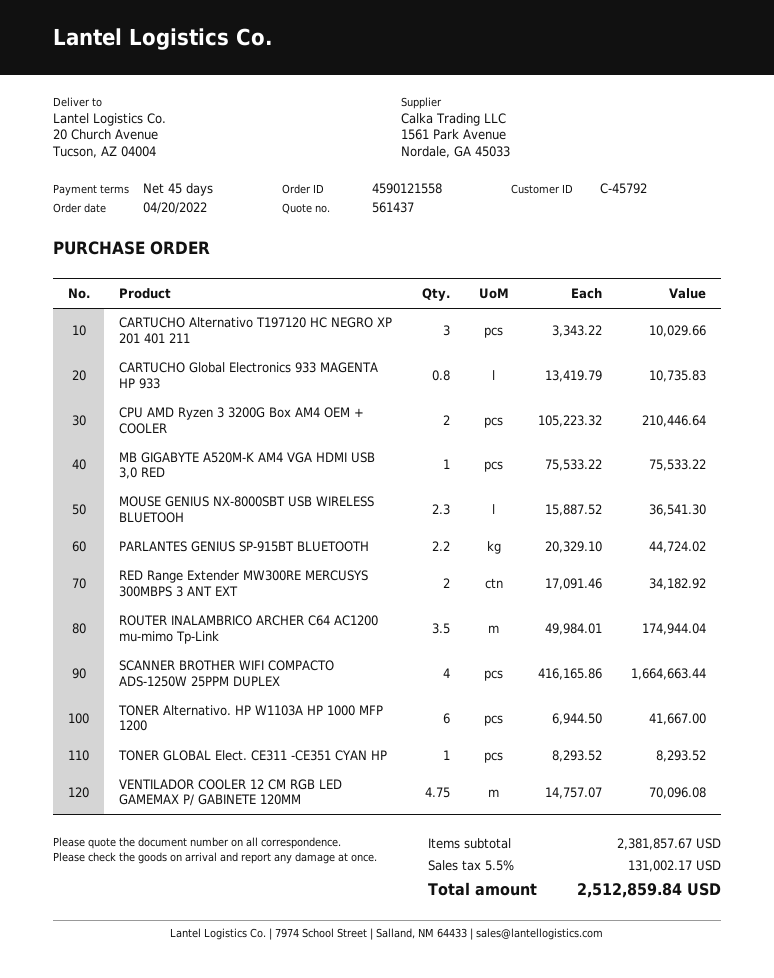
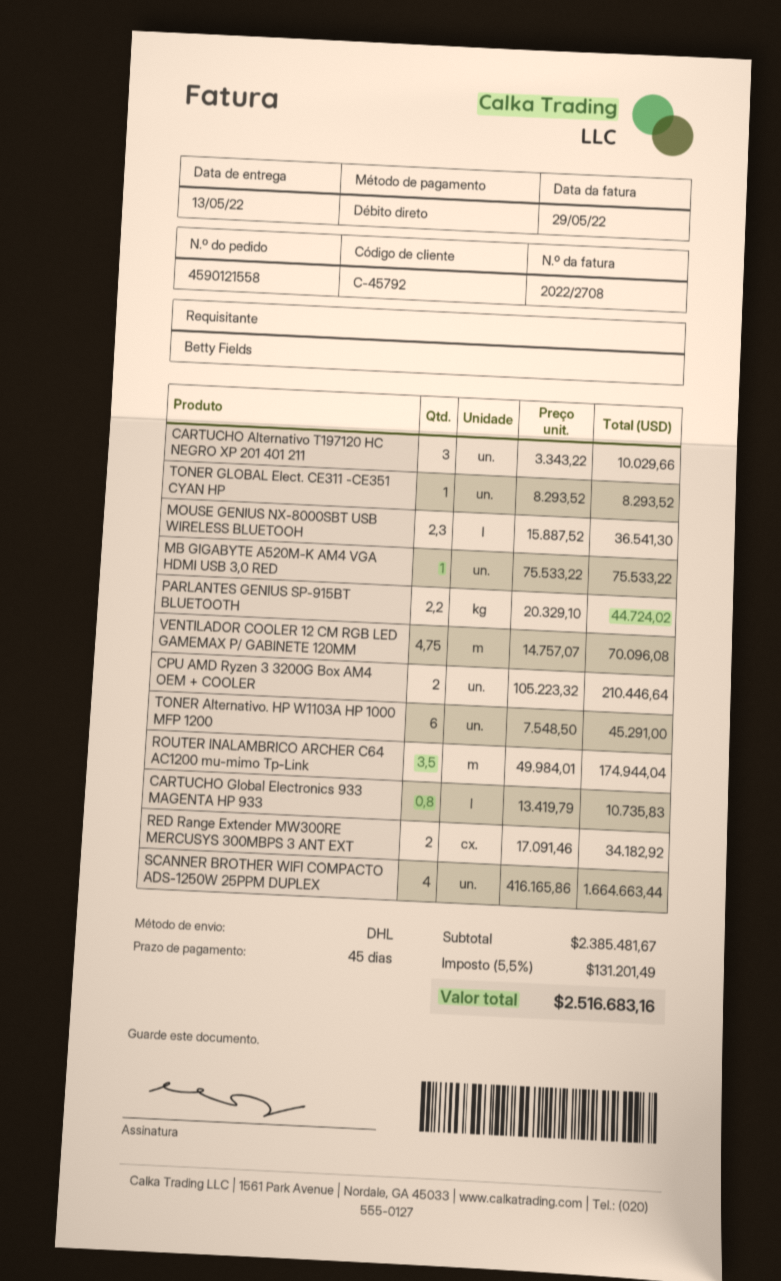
TONER Alternativo. HP W1103A HP 1000 MFP 1200: 6 x 6944.50 = 41667.00 -> 6 x 7548.50 = 45291.00
subtotal: 2381857.67 -> 2385481.67
tax: 5.5% = 131002.17 -> 5.5% = 131201.49
total: 2512859.84 -> 2516683.16

